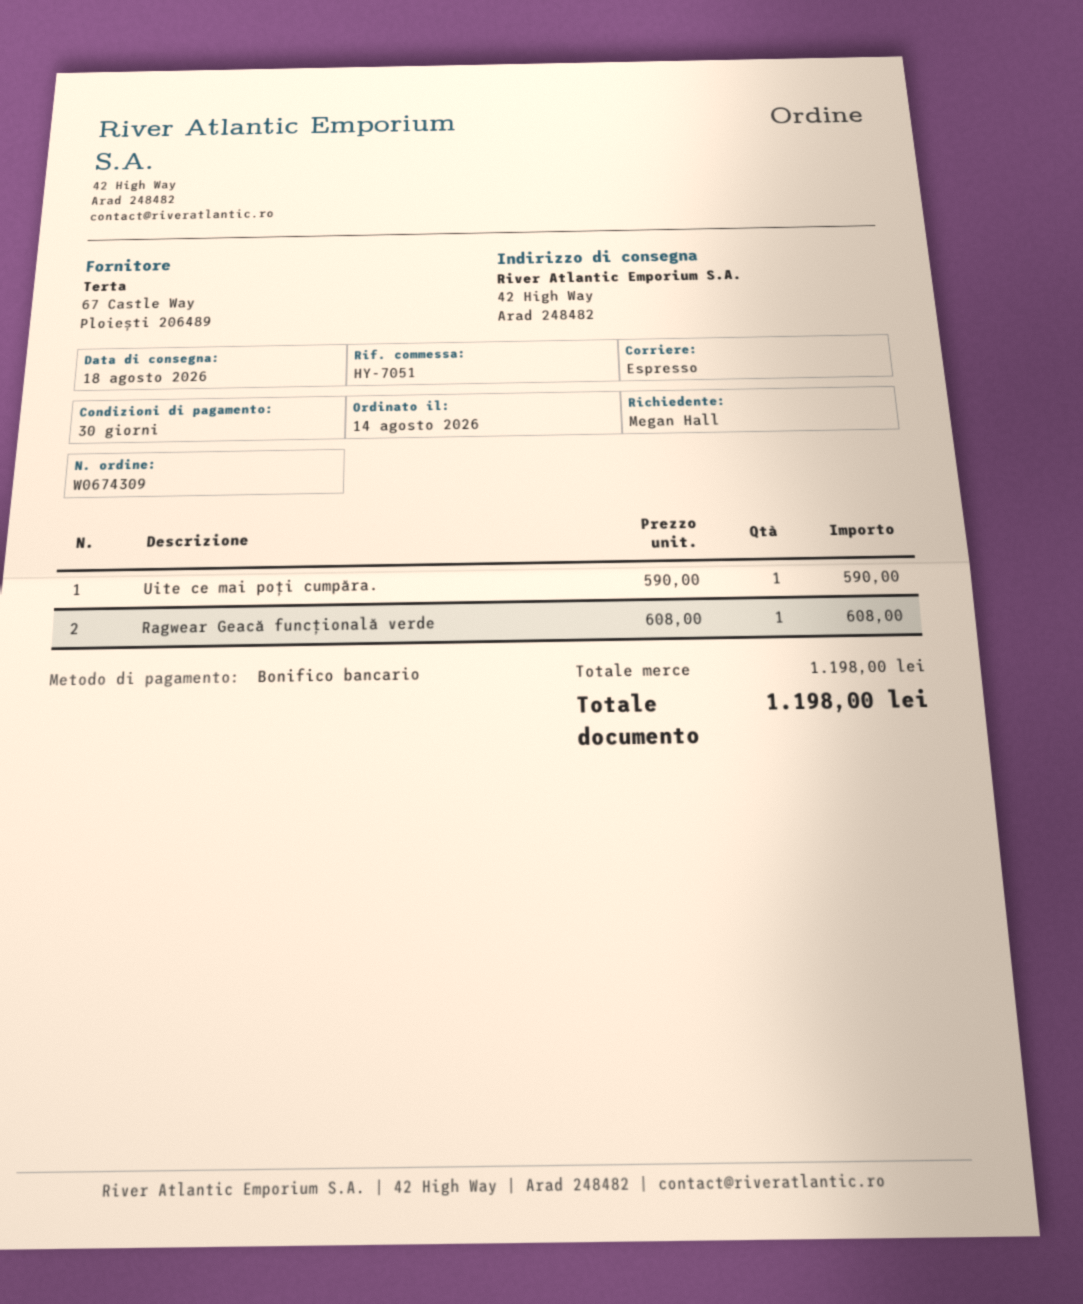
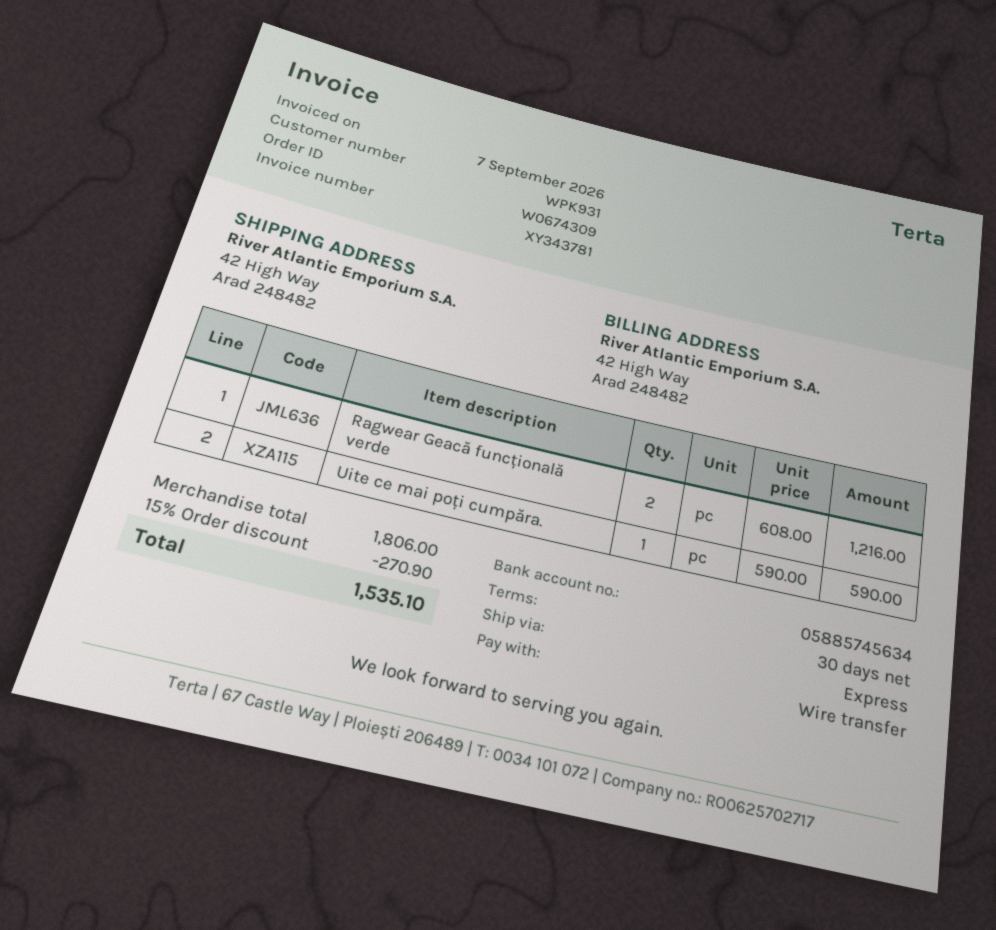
Ragwear Geacă funcțională verde: 1 x 608.00 = 608.00 -> 2 x 608.00 = 1216.00
subtotal: 1198.00 -> 1806.00
discount: none -> 15% = 270.90
total: 1198.00 -> 1535.10

